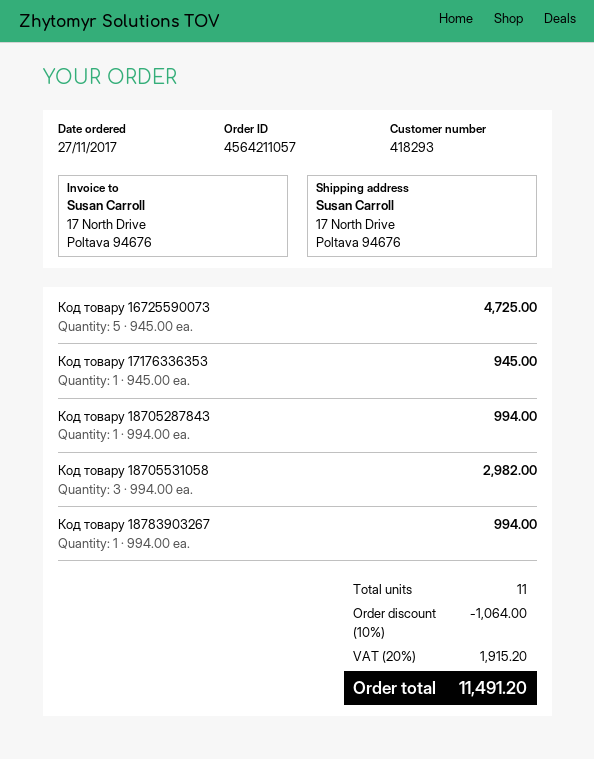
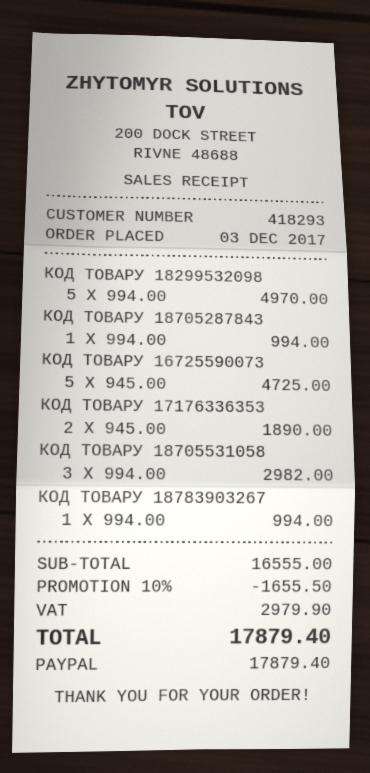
order date: 2017-11-27 -> 2017-12-03
Код товару 17176336353: 1 x 945.00 = 945.00 -> 2 x 945.00 = 1890.00
КОД ТОВАРУ 18299532098: none -> 5 x 994.00 = 4970.00
discount: 10% = 1064.00 -> 10% = 1655.50
tax: 1915.20 -> 2979.90
total: 11491.20 -> 17879.40

